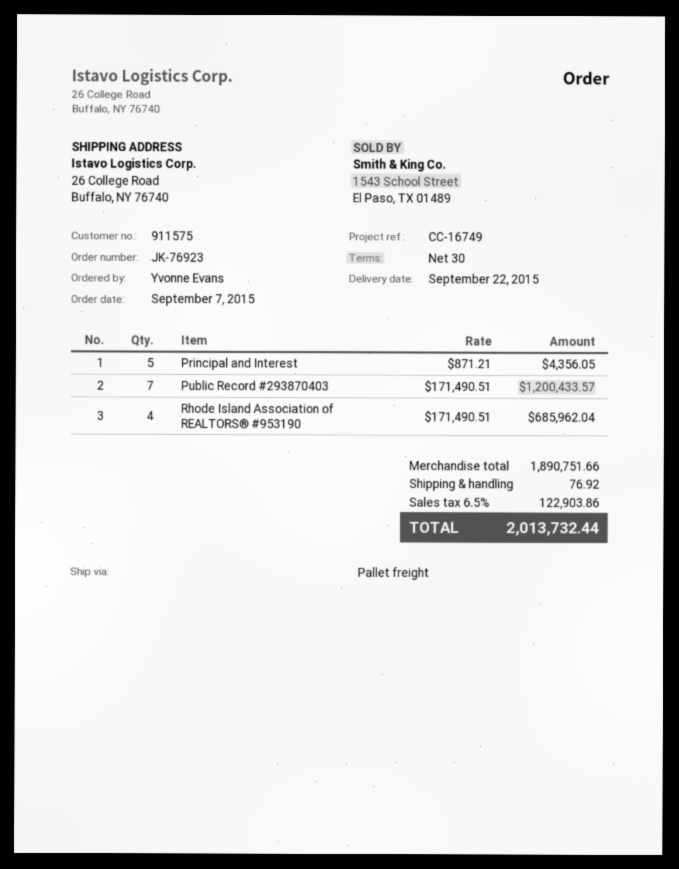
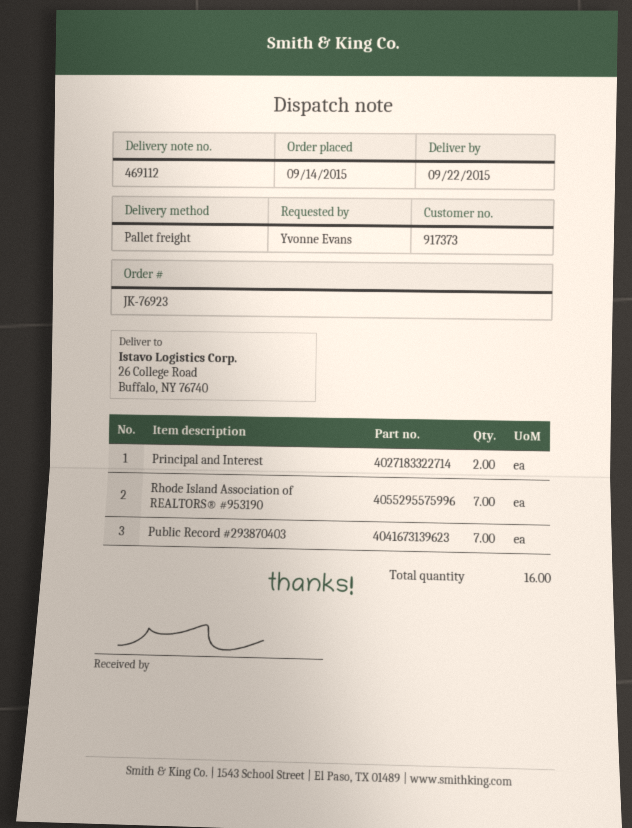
order date: 2015-09-07 -> 2015-09-14
customer number: 911575 -> 917373
Principal and Interest: 5 -> 2
Rhode Island Association of REALTORS® #953190: 4 -> 7

